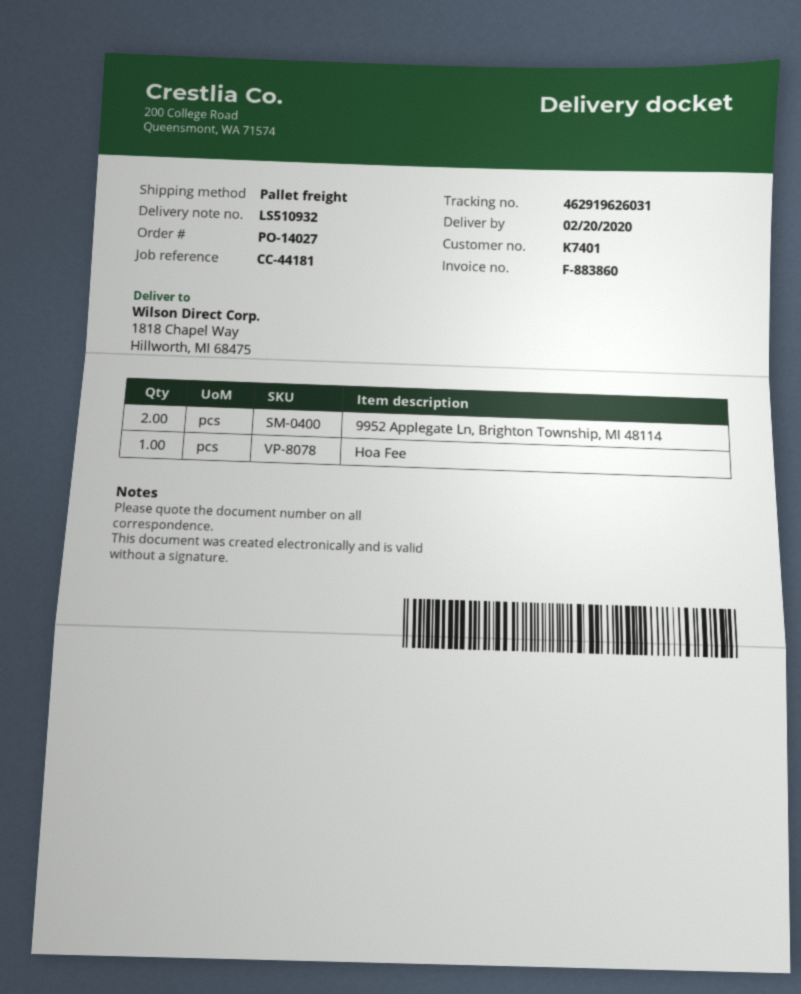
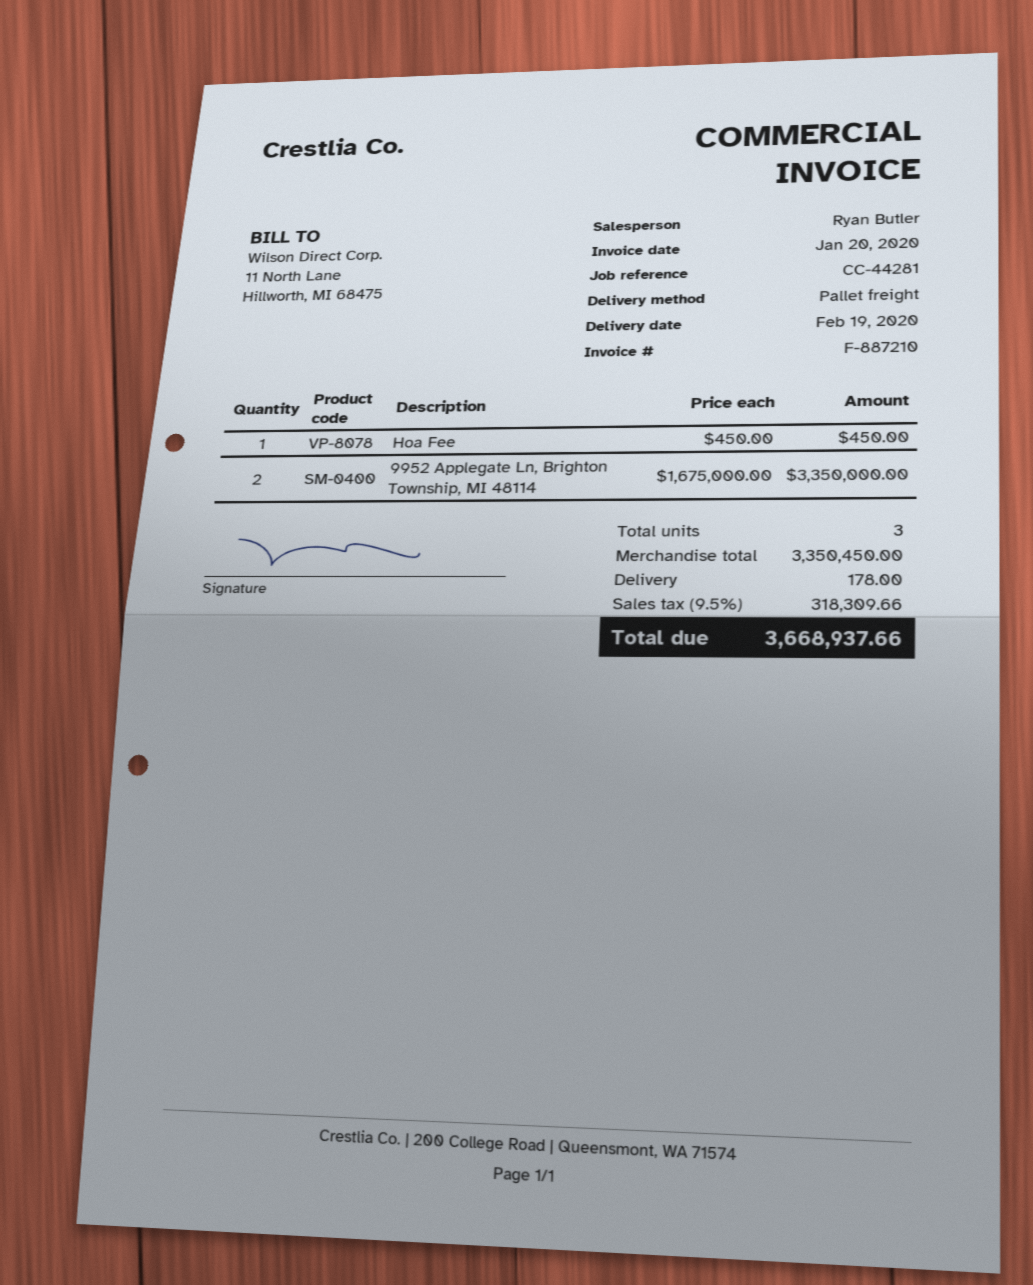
delivery date: 2020-02-20 -> 2020-02-19
invoice number: F-883860 -> F-887210
reference: CC-44181 -> CC-44281

